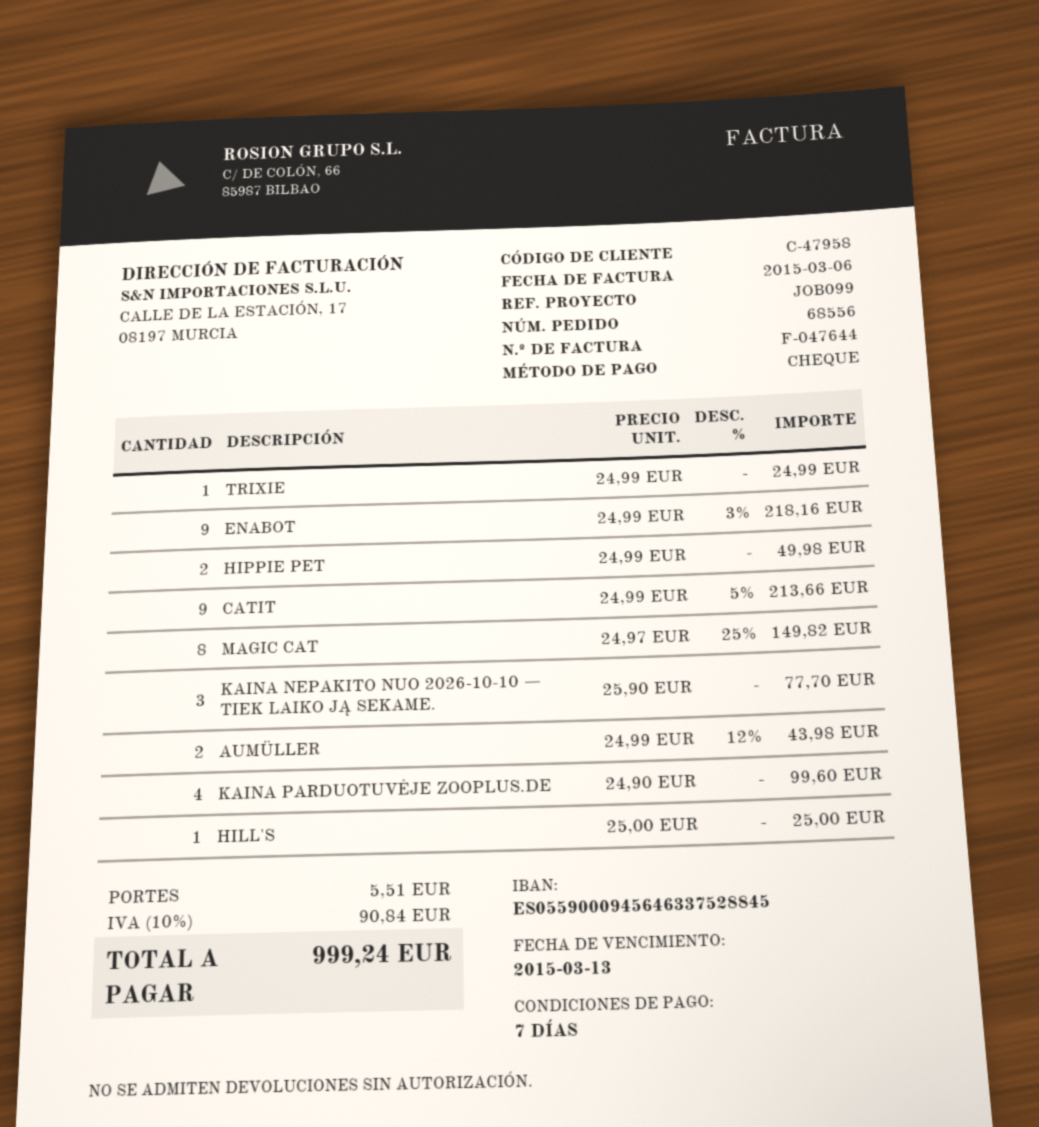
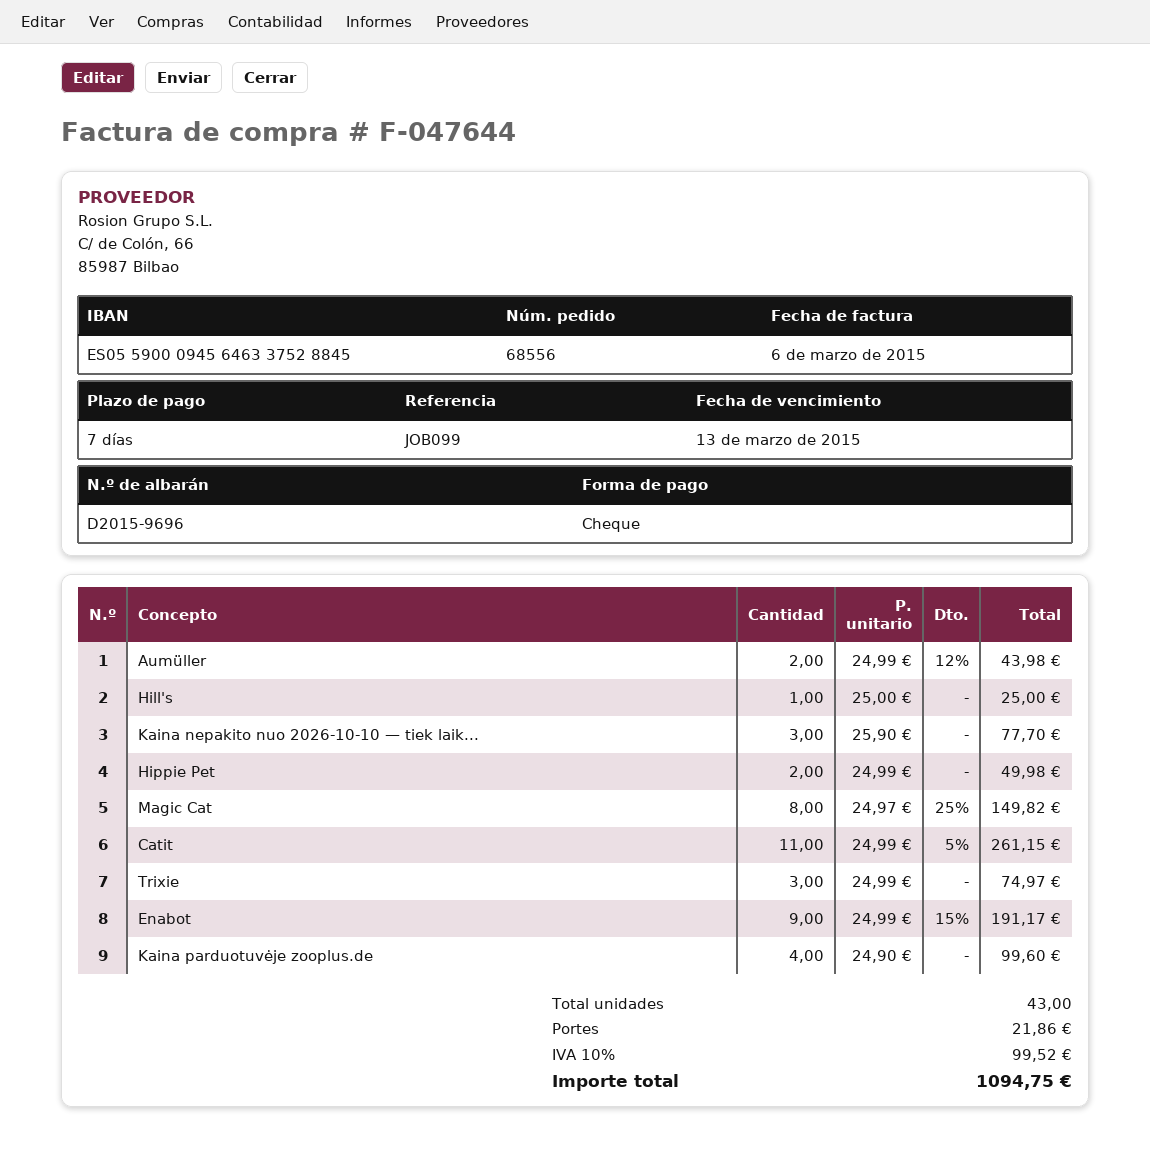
TRIXIE: 1 x 24.99 = 24.99 -> 3 x 24.99 = 74.97
ENABOT: 9 x 24.99 - 3% = 218.16 -> 9 x 24.99 - 15% = 191.17
CATIT: 9 x 24.99 - 5% = 213.66 -> 11 x 24.99 - 5% = 261.15
shipping: 5.51 -> 21.86
tax: 10% = 90.84 -> 10% = 99.52
total: 999.24 -> 1094.75

